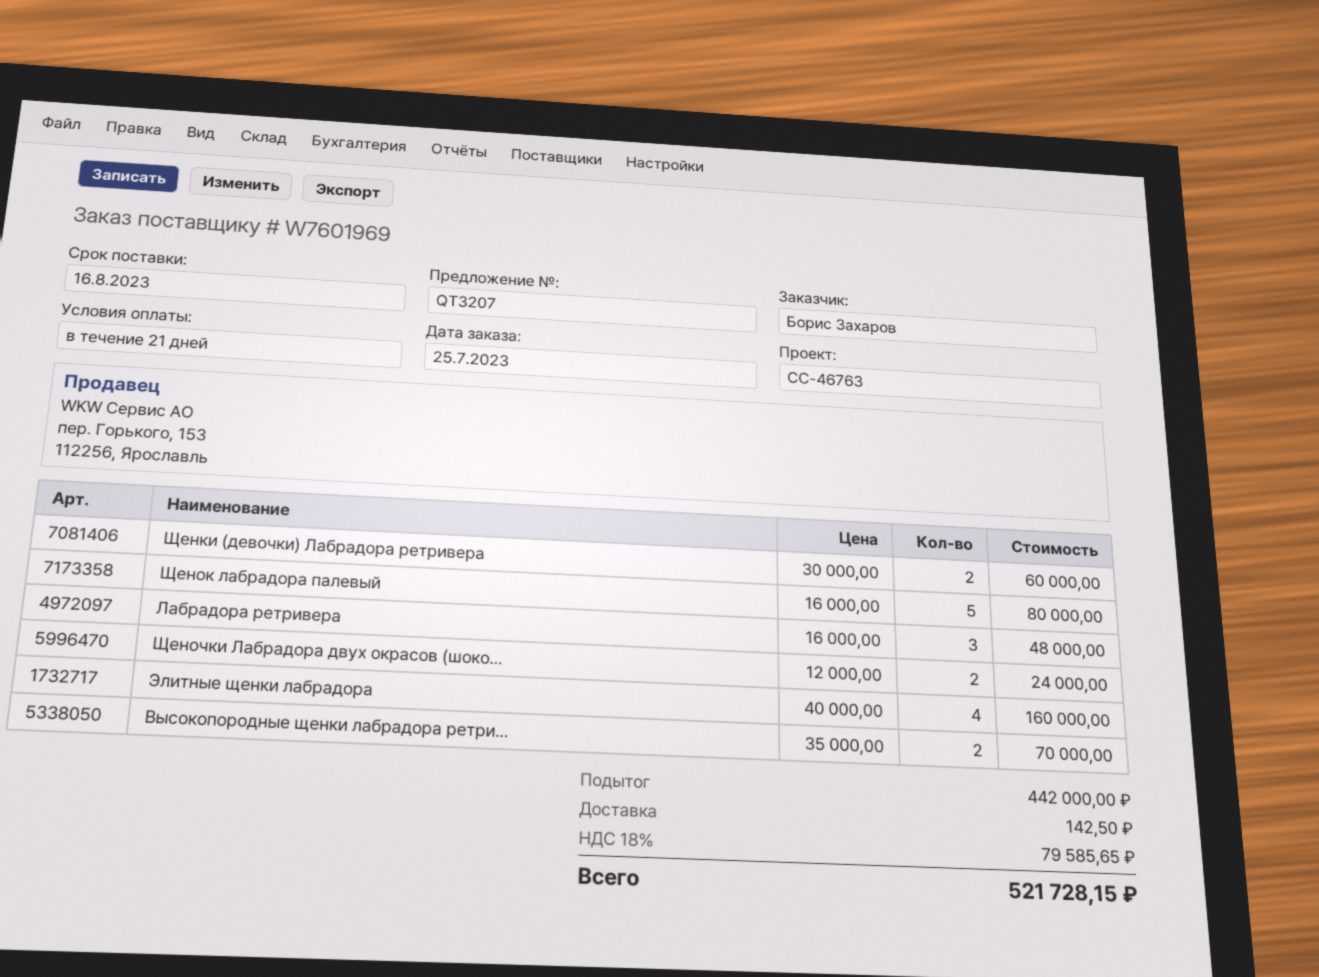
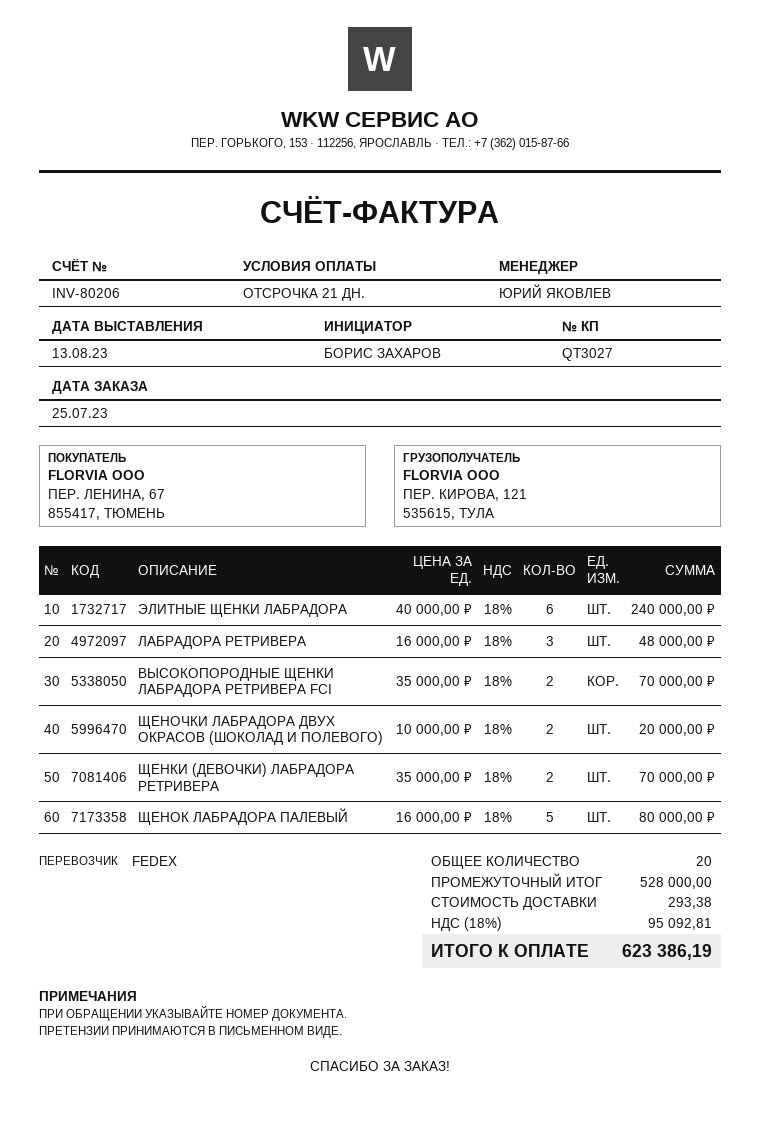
quote number: QT3207 -> QT3027
Щенки (девочки) Лабрадора ретривера: 2 x 30000.00 = 60000.00 -> 2 x 35000.00 = 70000.00
Щеночки Лабрадора двух окрасов (шоко...: 2 x 12000.00 = 24000.00 -> 2 x 10000.00 = 20000.00
Элитные щенки лабрадора: 4 x 40000.00 = 160000.00 -> 6 x 40000.00 = 240000.00
subtotal: 442000.00 -> 528000.00
shipping: 142.50 -> 293.38
tax: 18% = 79585.65 -> 18% = 95092.81
total: 521728.15 -> 623386.19

